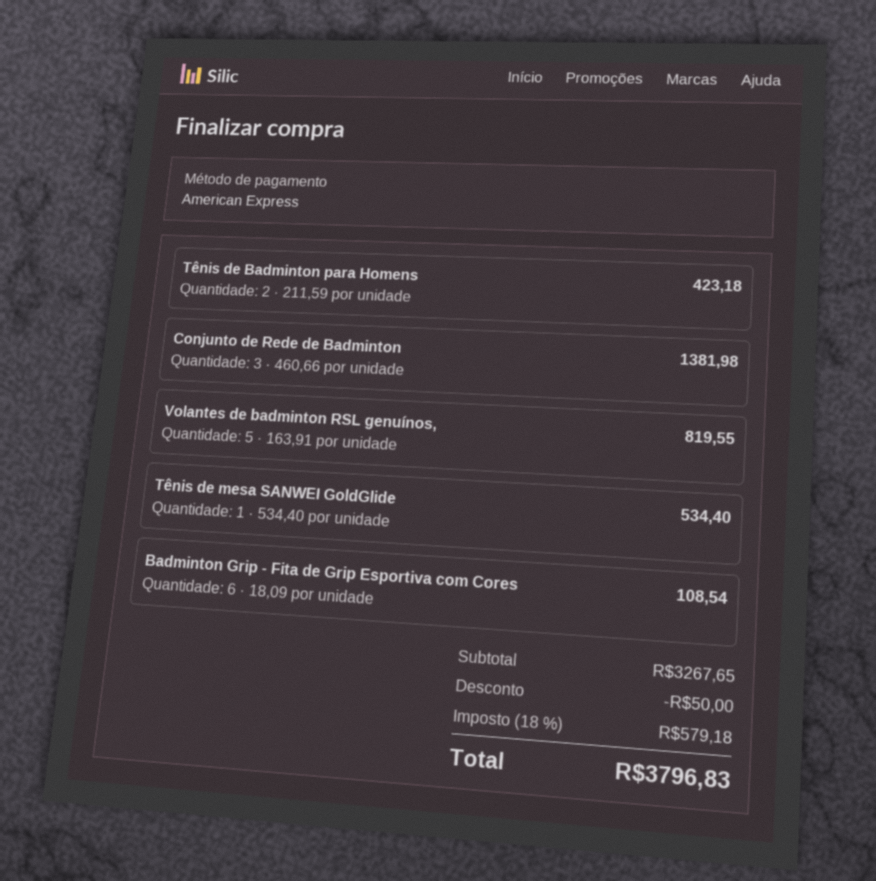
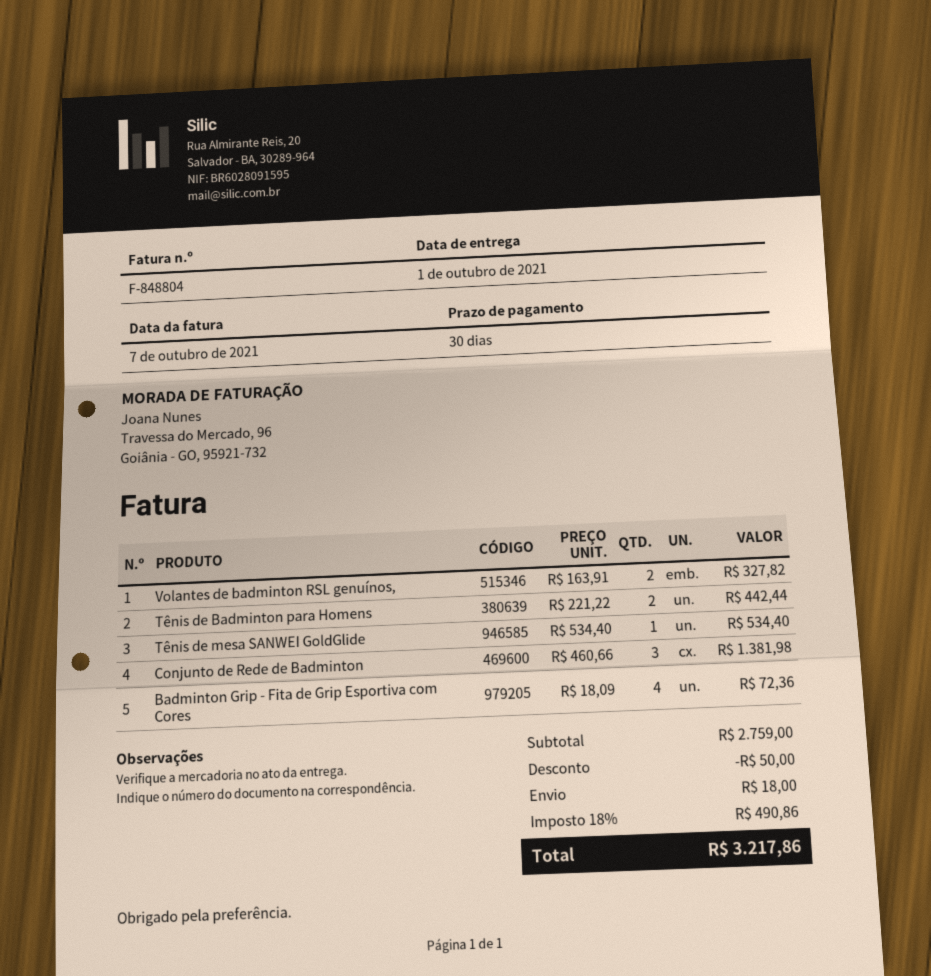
Tênis de Badminton para Homens: 2 x 211.59 = 423.18 -> 2 x 221.22 = 442.44
Volantes de badminton RSL genuínos,: 5 x 163.91 = 819.55 -> 2 x 163.91 = 327.82
Badminton Grip - Fita de Grip Esportiva com Cores: 6 x 18.09 = 108.54 -> 4 x 18.09 = 72.36
subtotal: 3267.65 -> 2759.00
shipping: none -> 18.00
tax: 18% = 579.18 -> 18% = 490.86
total: 3796.83 -> 3217.86

